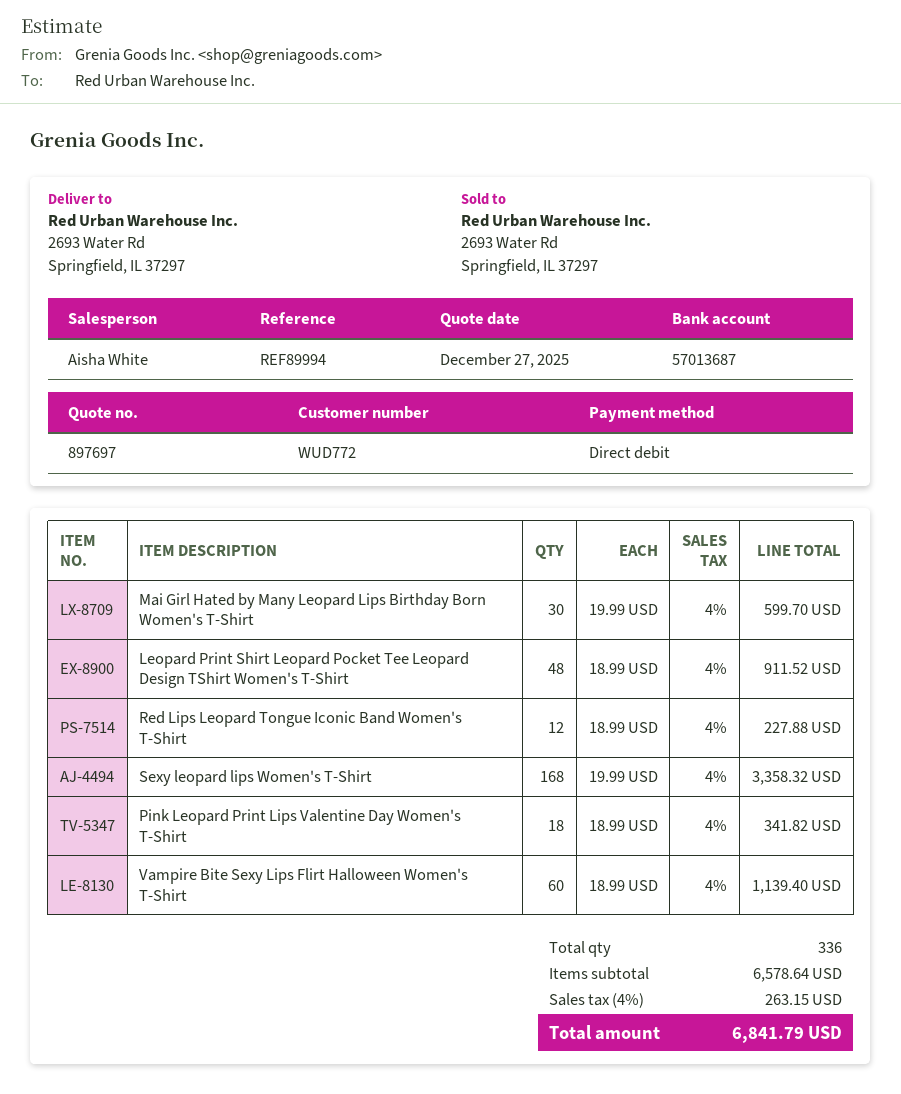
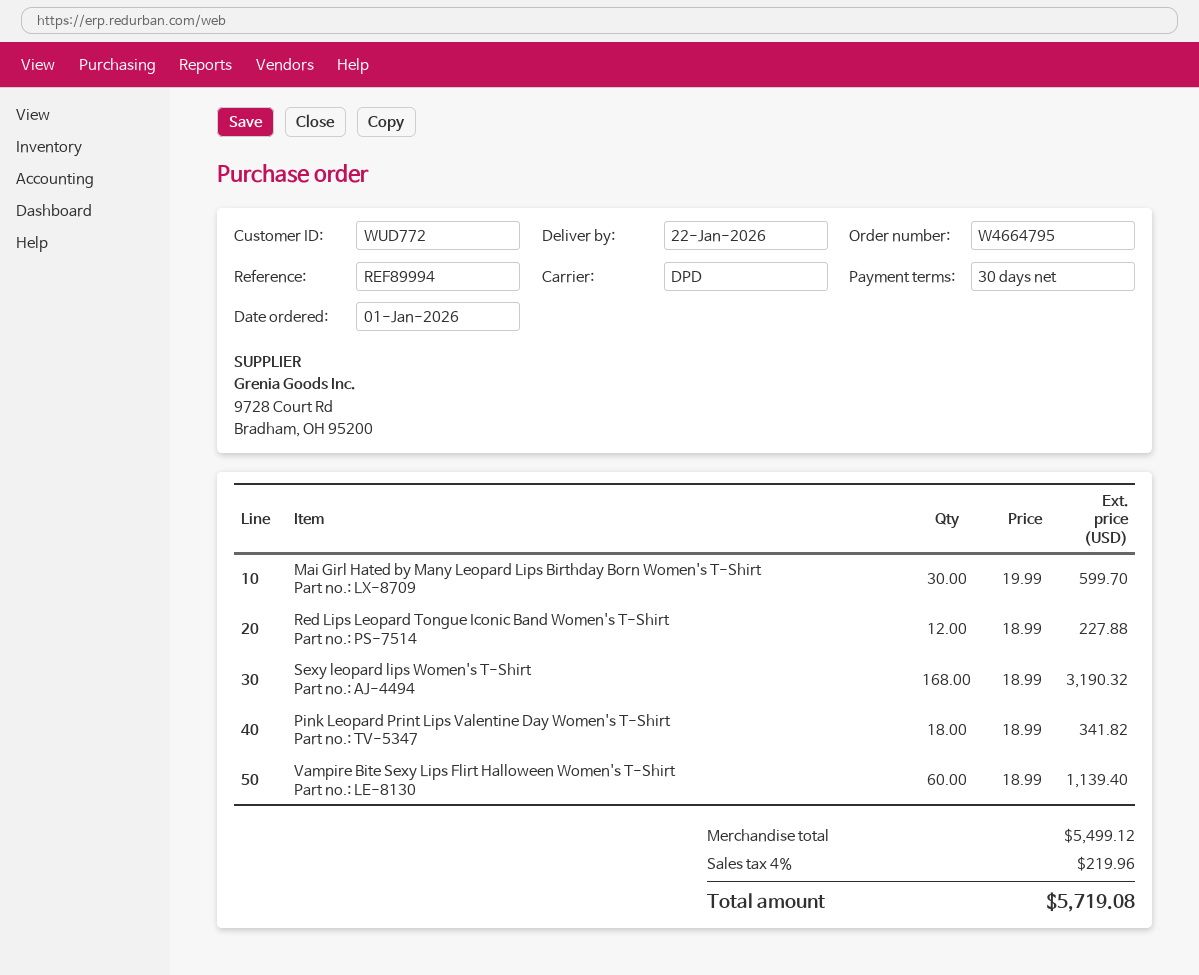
Leopard Print Shirt Leopard Pocket Tee Leopard Design TShirt Women's T-Shirt: 48 x 18.99 = 911.52 -> none
Sexy leopard lips Women's T-Shirt: 168 x 19.99 = 3358.32 -> 168 x 18.99 = 3190.32
subtotal: 6578.64 -> 5499.12
tax: 4% = 263.15 -> 4% = 219.96
total: 6841.79 -> 5719.08

